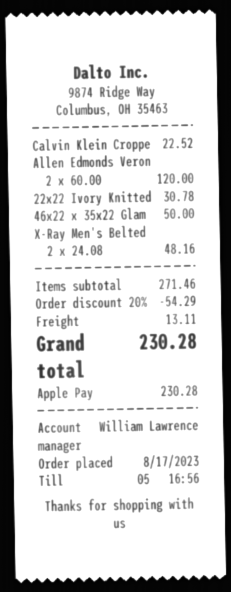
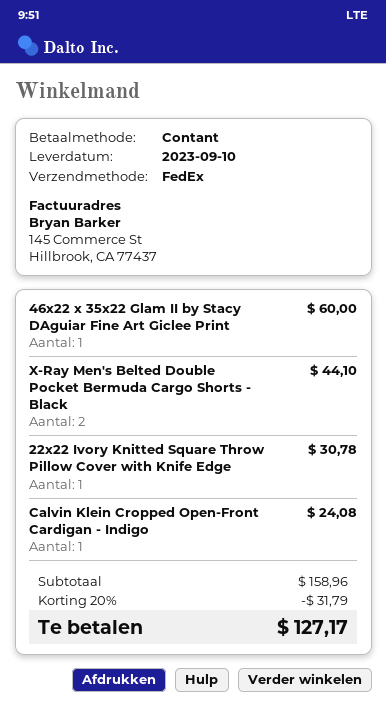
payment method: Apple Pay -> cash
Calvin Klein Croppe: 1 for 22.52 -> 1 for 24.08
Allen Edmonds Veron: 2 for 120.00 -> none
46x22 x 35x22 Glam: 1 for 50.00 -> 1 for 60.00
X-Ray Men's Belted: 2 for 48.16 -> 2 for 44.10
subtotal: 271.46 -> 158.96
discount: 20% = 54.29 -> 20% = 31.79
shipping: 13.11 -> none
total: 230.28 -> 127.17

